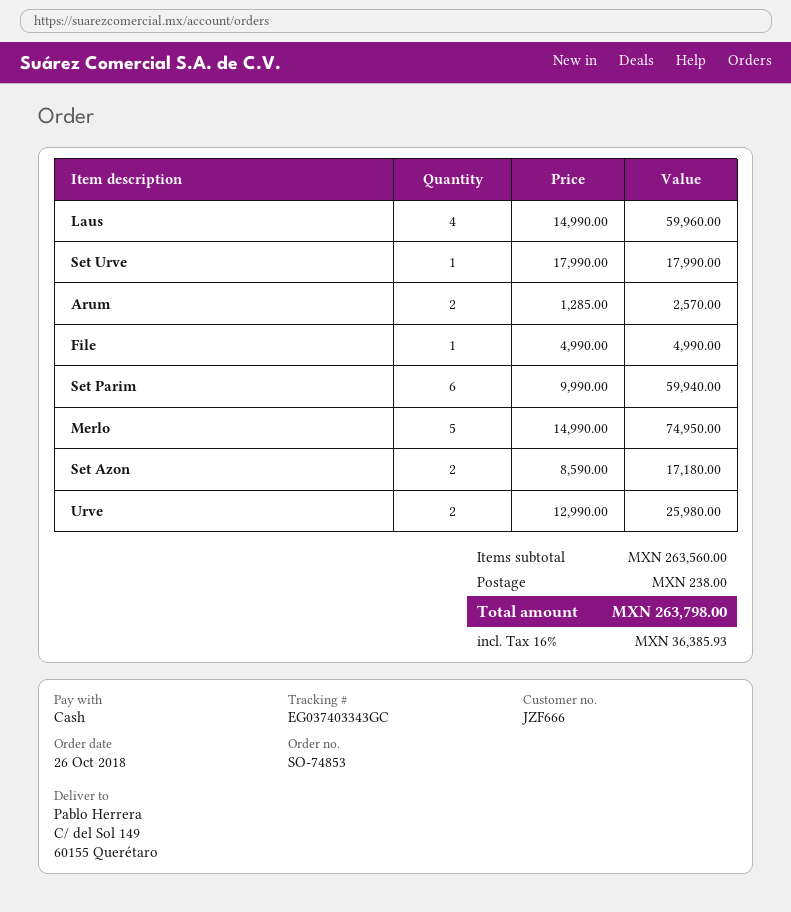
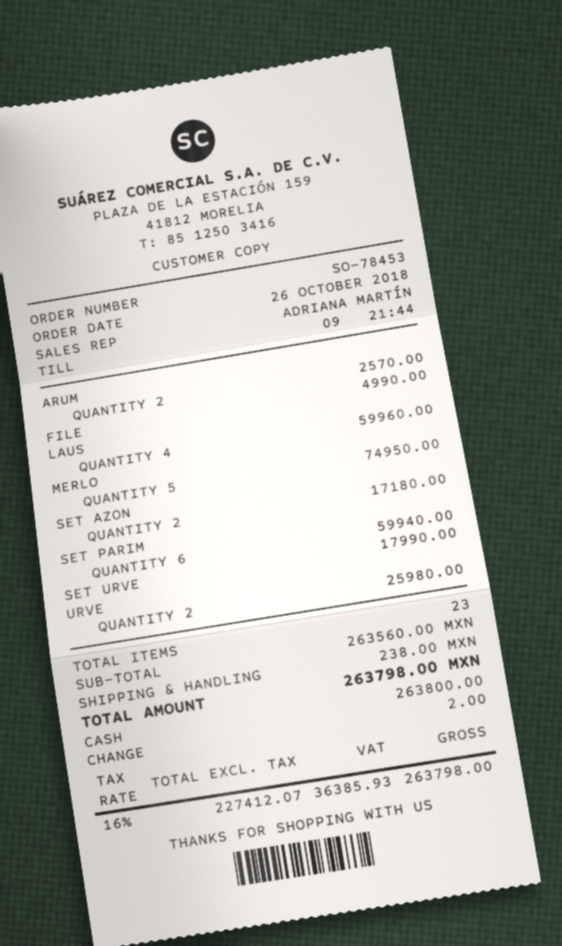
order number: SO-74853 -> SO-78453

